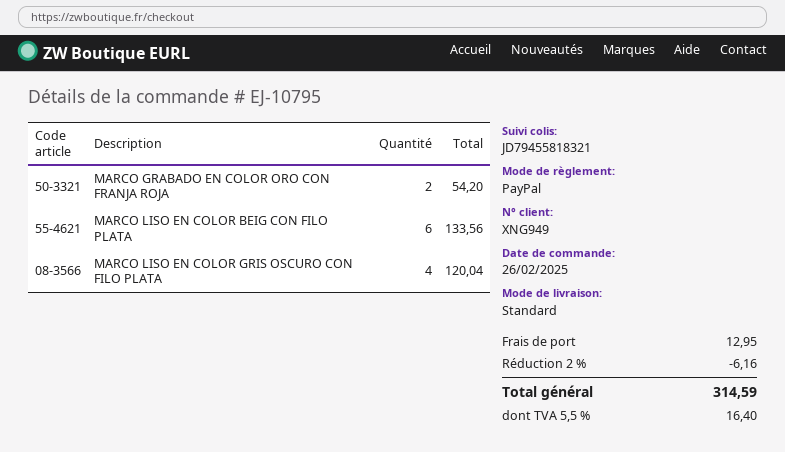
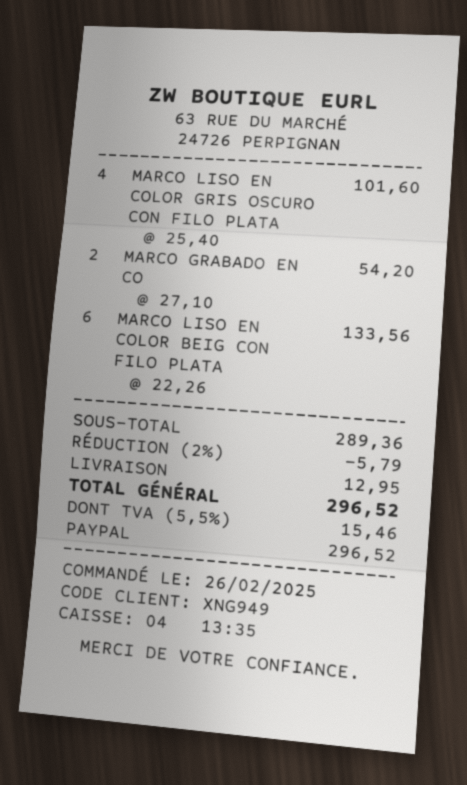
MARCO LISO EN COLOR GRIS OSCURO CON FILO PLATA: 4 for 120.04 -> 4 for 101.60
discount: 2% = 6.16 -> 2% = 5.79
tax: 5.5% = 16.40 -> 5.5% = 15.46
total: 314.59 -> 296.52

